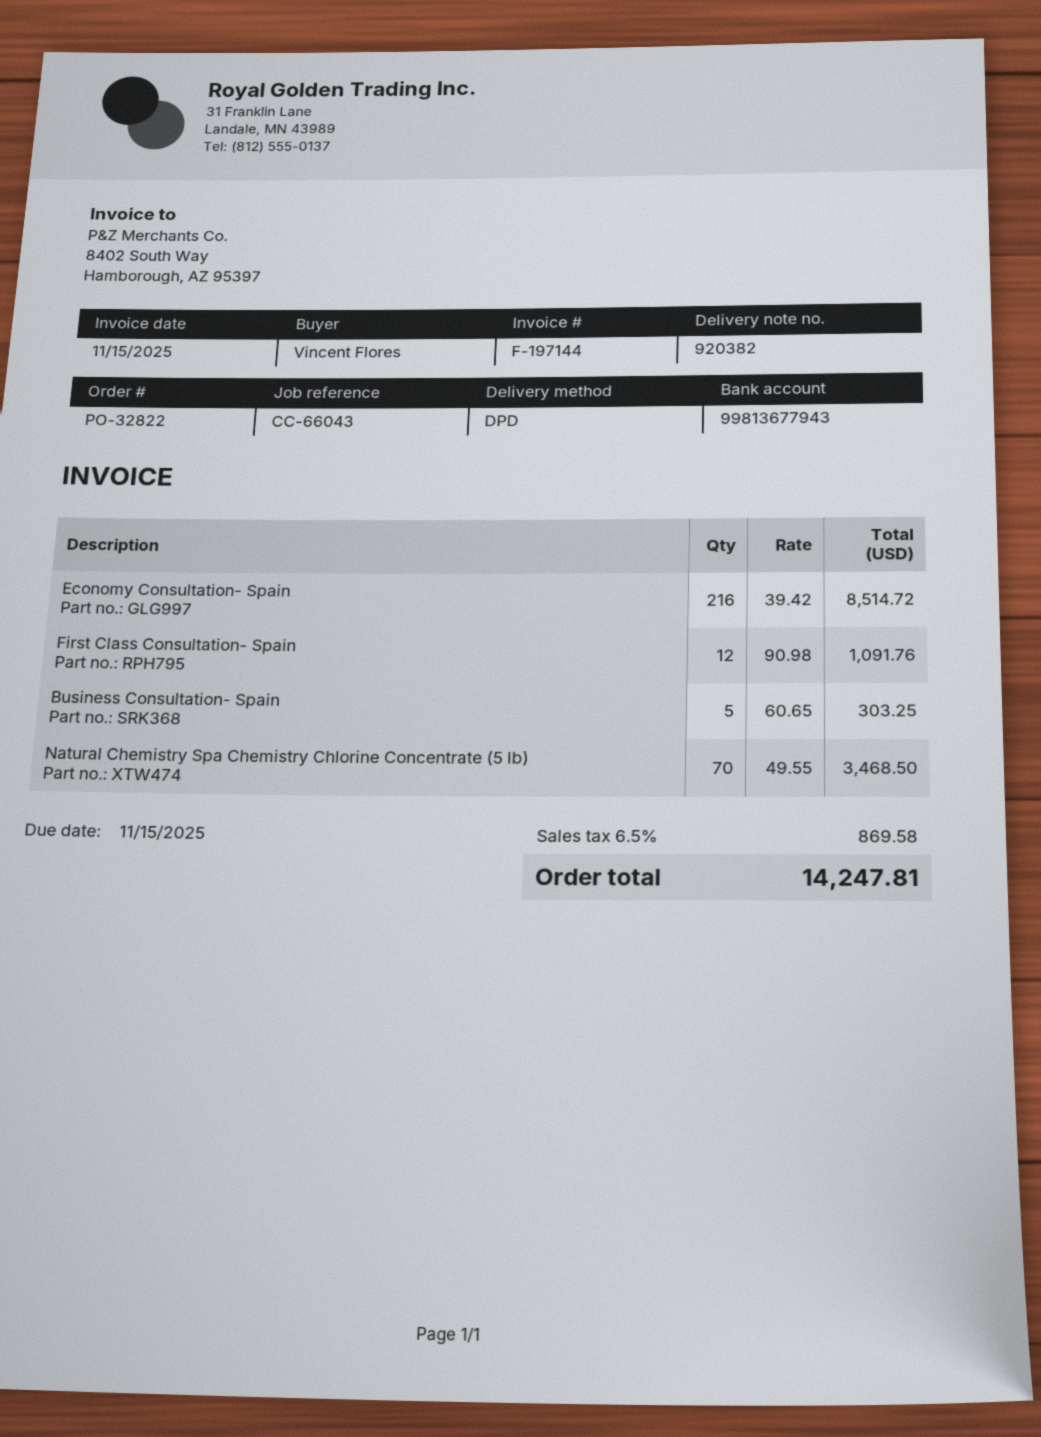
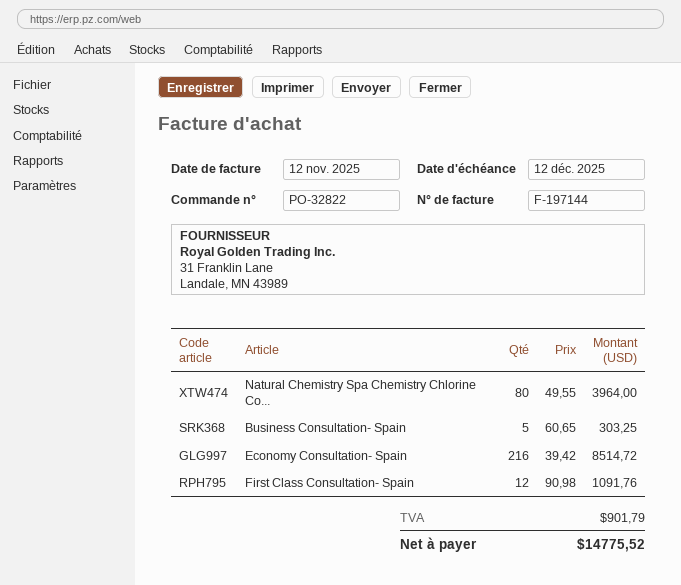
invoice date: 2025-11-15 -> 2025-11-12
due date: 2025-11-15 -> 2025-12-12
Natural Chemistry Spa Chemistry Chlorine Concentrate (5 lb): 70 x 49.55 = 3468.50 -> 80 x 49.55 = 3964.00
tax: 869.58 -> 901.79
total: 14247.81 -> 14775.52

